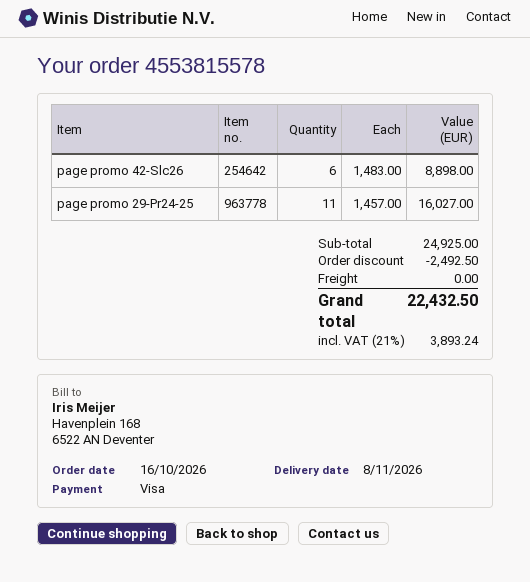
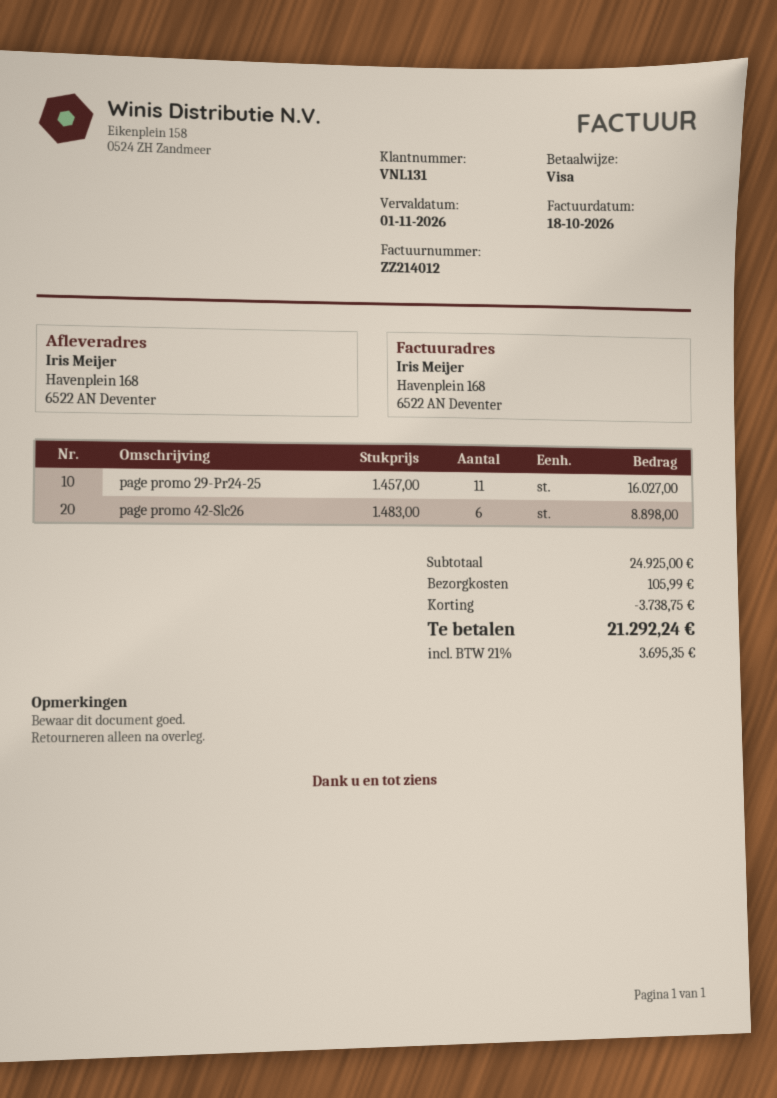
discount: 2492.50 -> 3738.75
shipping: 0.00 -> 105.99
tax: 21% = 3893.24 -> 21% = 3695.35
total: 22432.50 -> 21292.24

